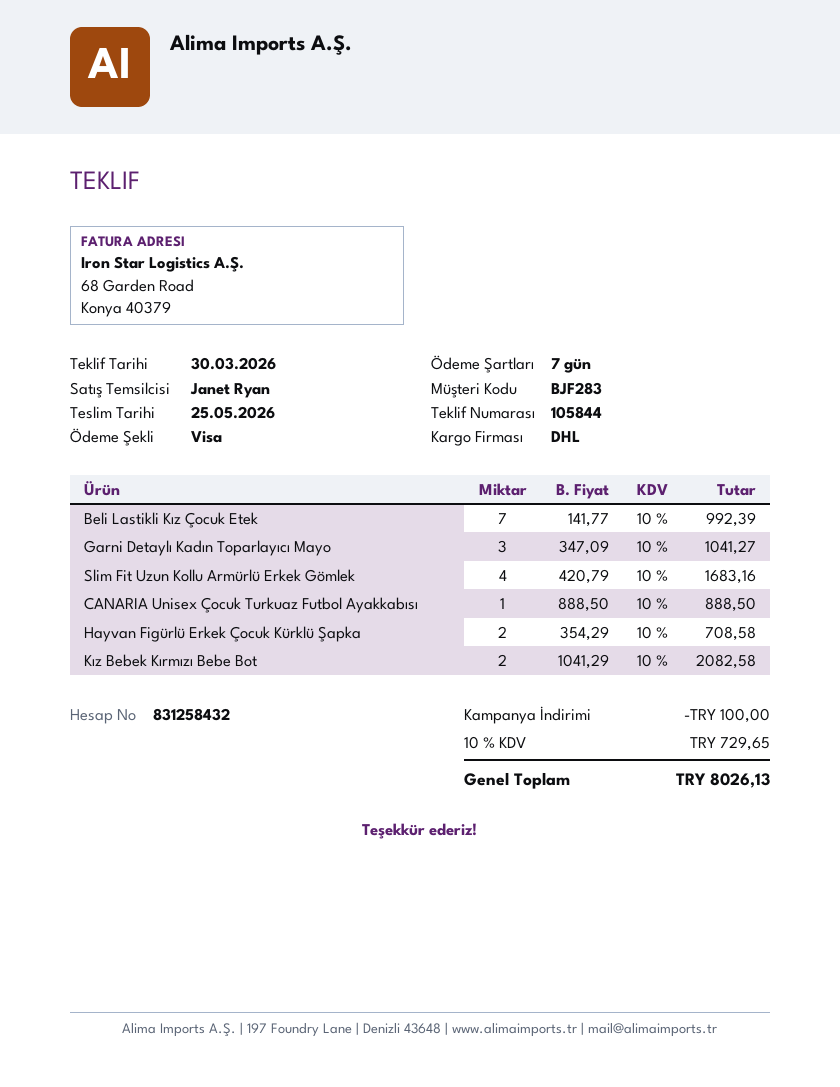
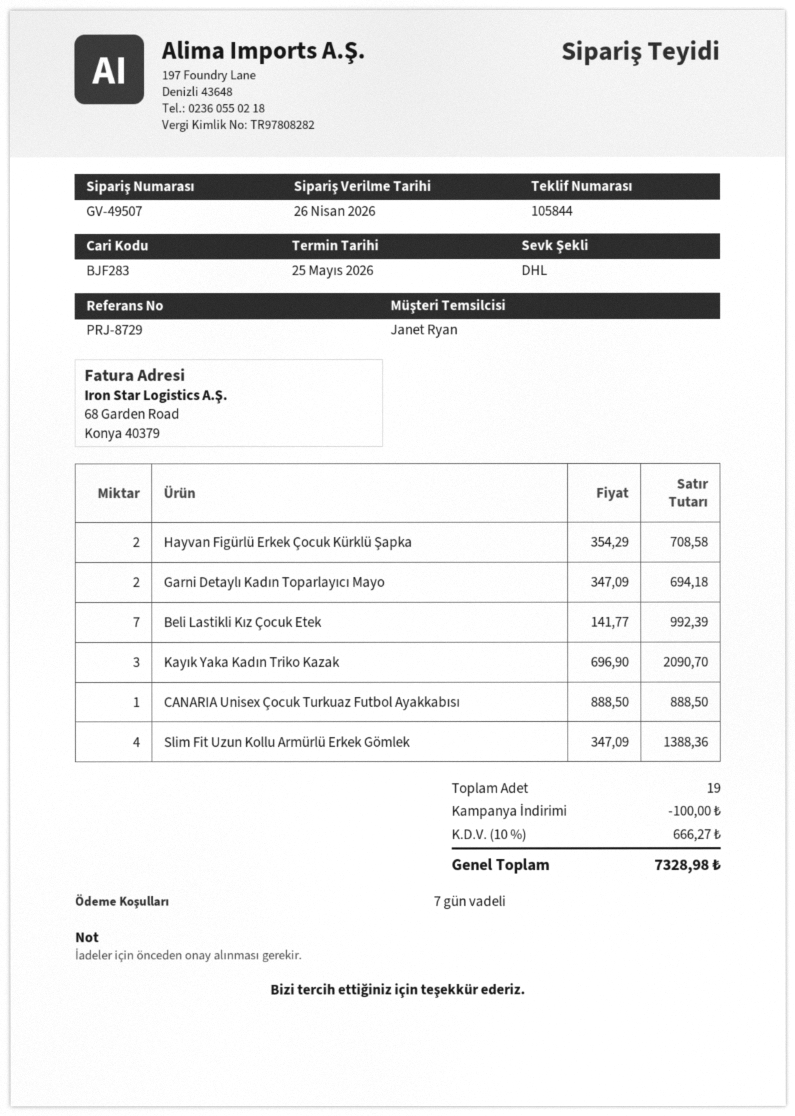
Garni Detaylı Kadın Toparlayıcı Mayo: 3 x 347.09 = 1041.27 -> 2 x 347.09 = 694.18
Slim Fit Uzun Kollu Armürlü Erkek Gömlek: 4 x 420.79 = 1683.16 -> 4 x 347.09 = 1388.36
Kız Bebek Kırmızı Bebe Bot: 2 x 1041.29 = 2082.58 -> none
Kayık Yaka Kadın Triko Kazak: none -> 3 x 696.90 = 2090.70
tax: 10% = 729.65 -> 10% = 666.27
total: 8026.13 -> 7328.98

